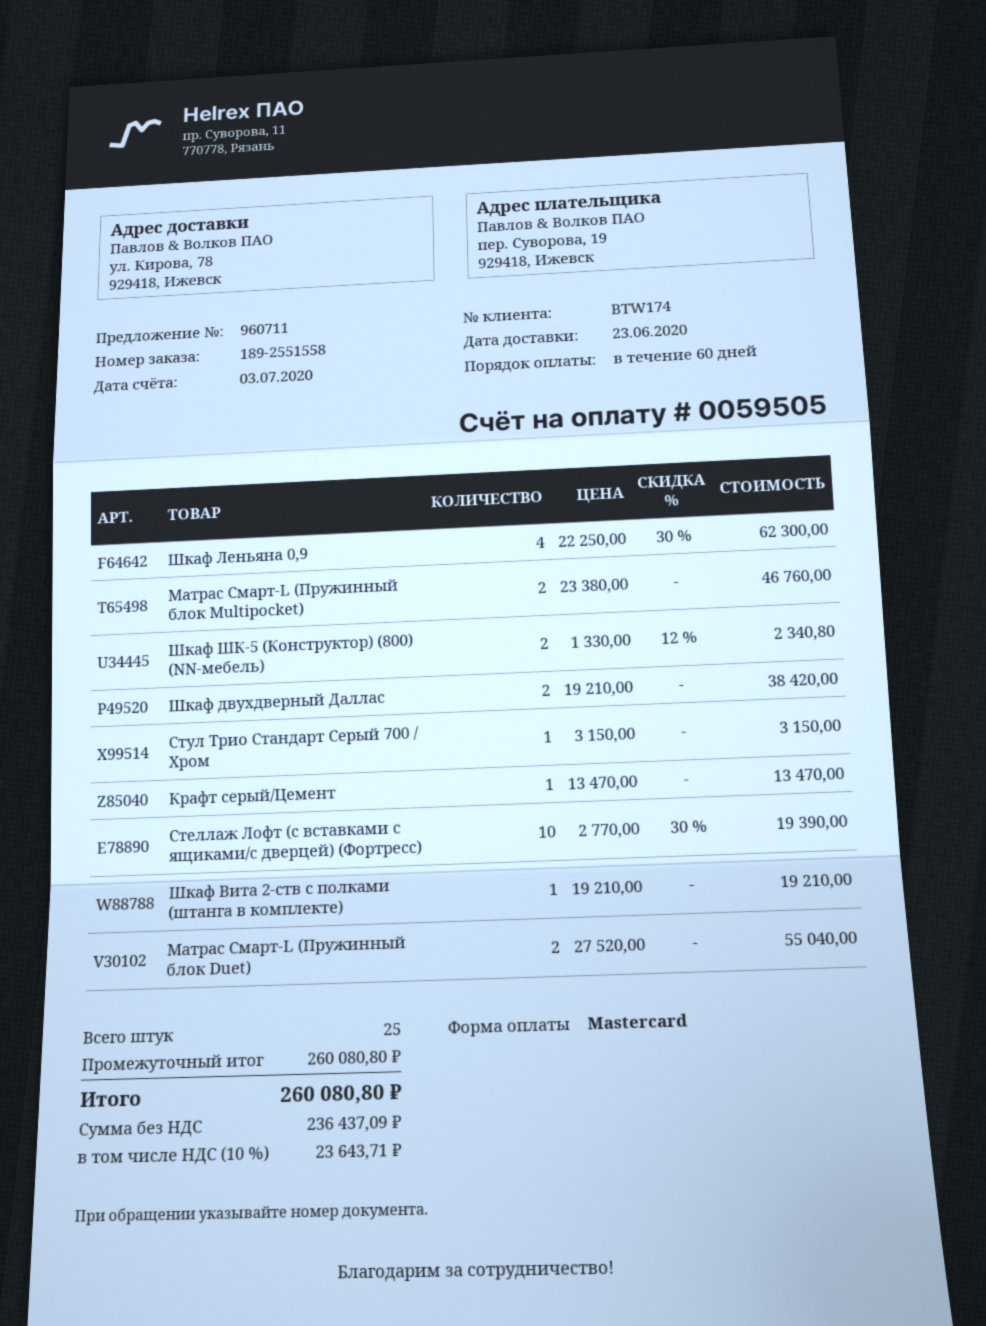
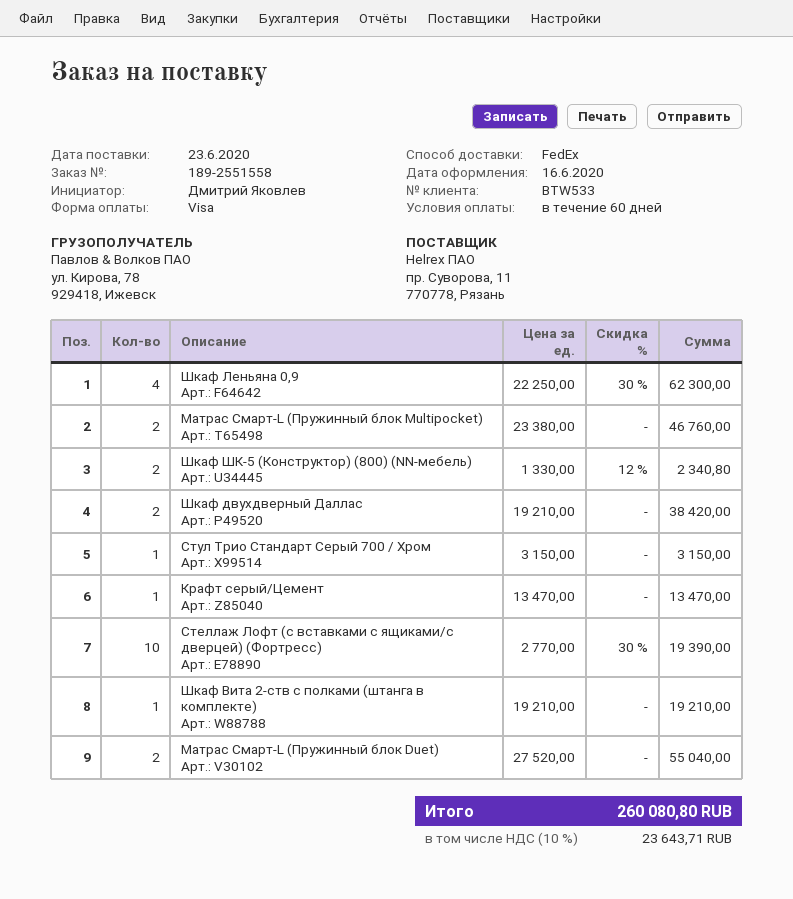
customer number: BTW174 -> BTW533
payment method: Mastercard -> Visa

